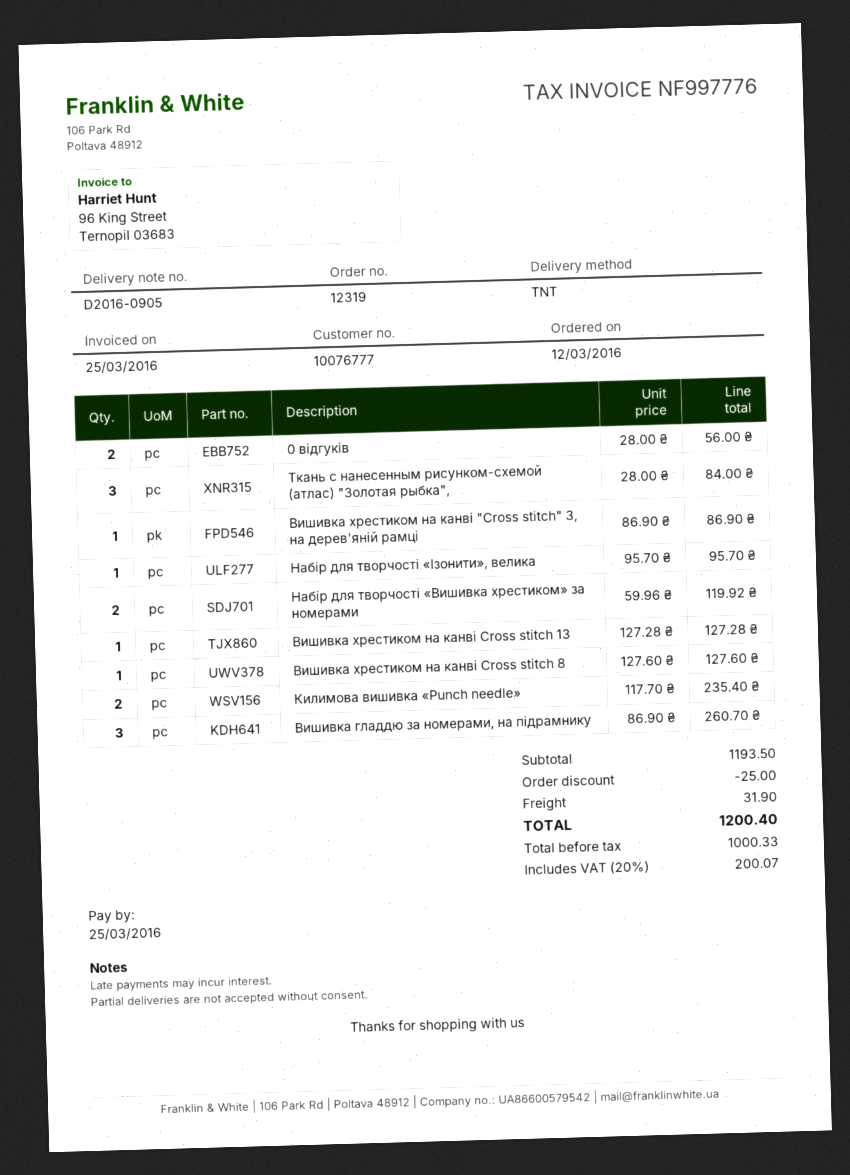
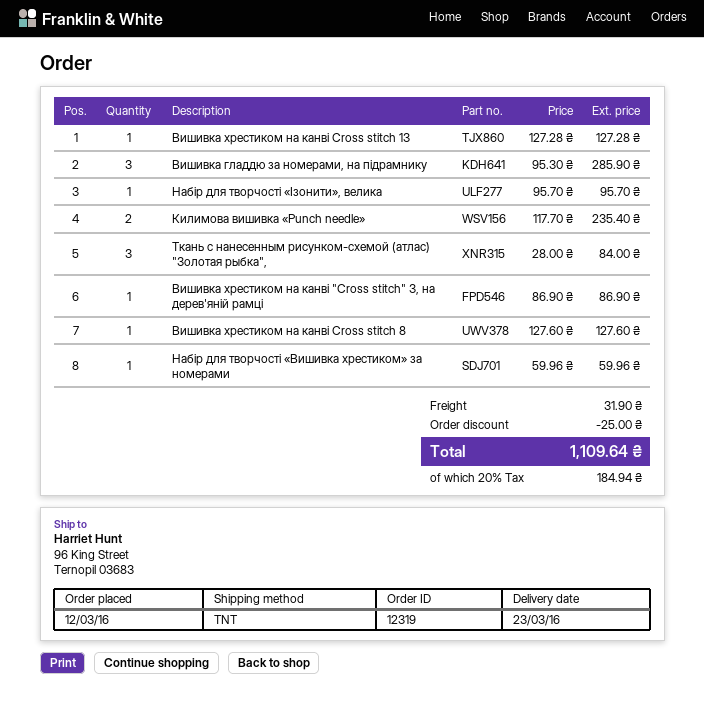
0 відгуків: 2 x 28.00 = 56.00 -> none
Набір для творчості «Вишивка хрестиком» за номерами: 2 x 59.96 = 119.92 -> 1 x 59.96 = 59.96
Вишивка гладдю за номерами, на підрамнику: 3 x 86.90 = 260.70 -> 3 x 95.30 = 285.90
tax: 20% = 200.07 -> 20% = 184.94
total: 1200.40 -> 1109.64

